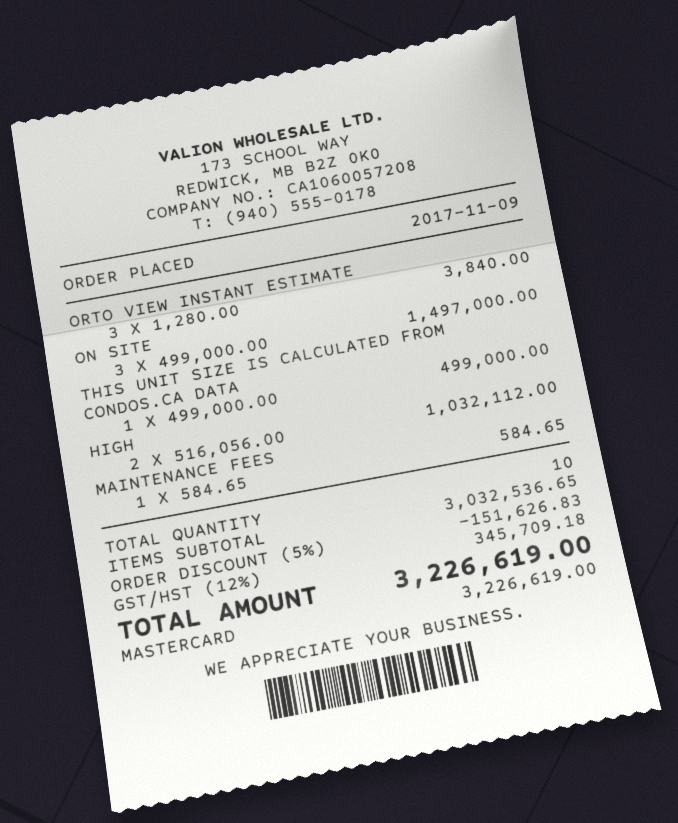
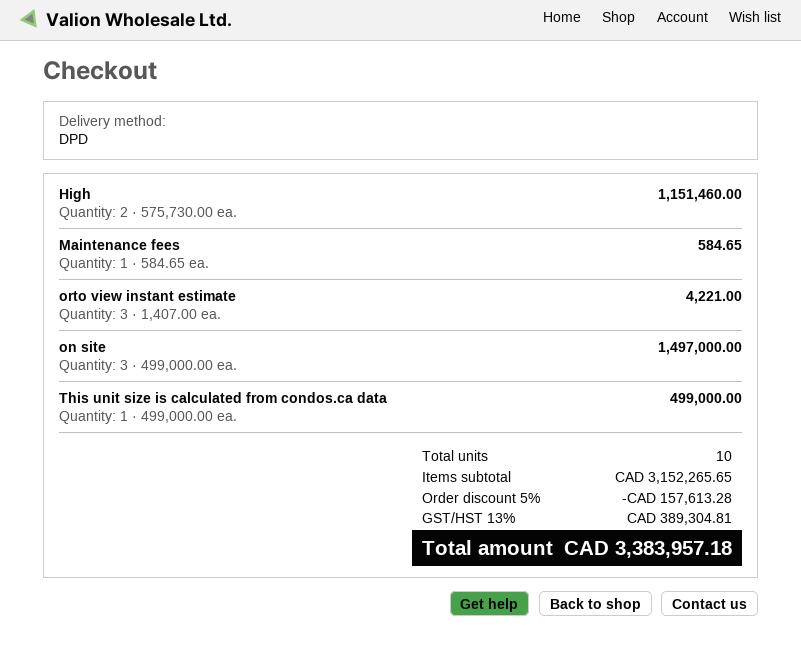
ORTO VIEW INSTANT ESTIMATE: 3 x 1280.00 = 3840.00 -> 3 x 1407.00 = 4221.00
HIGH: 2 x 516056.00 = 1032112.00 -> 2 x 575730.00 = 1151460.00
subtotal: 3032536.65 -> 3152265.65
discount: 5% = 151626.83 -> 5% = 157613.28
tax: 12% = 345709.18 -> 13% = 389304.81
total: 3226619.00 -> 3383957.18

